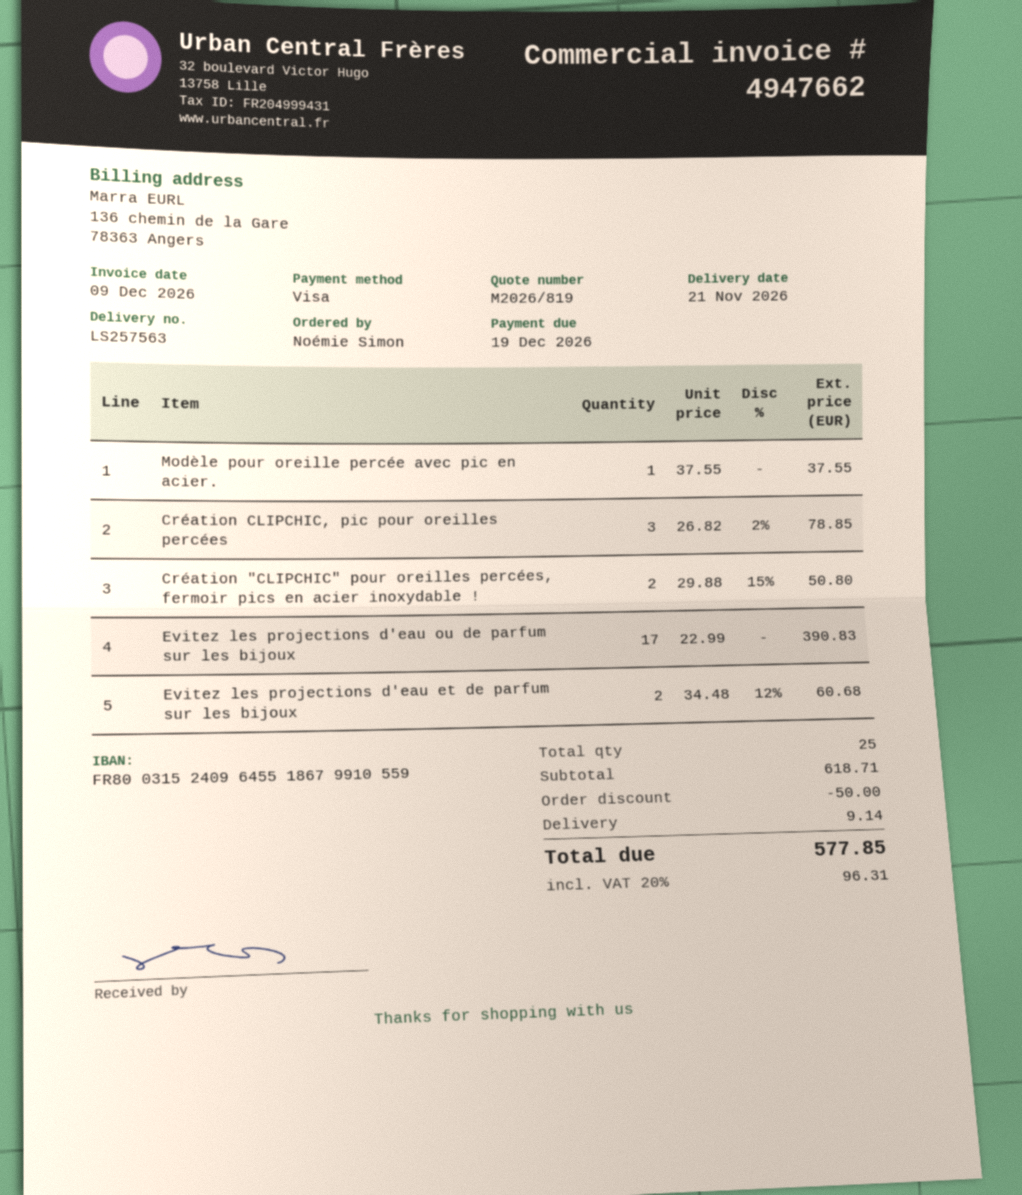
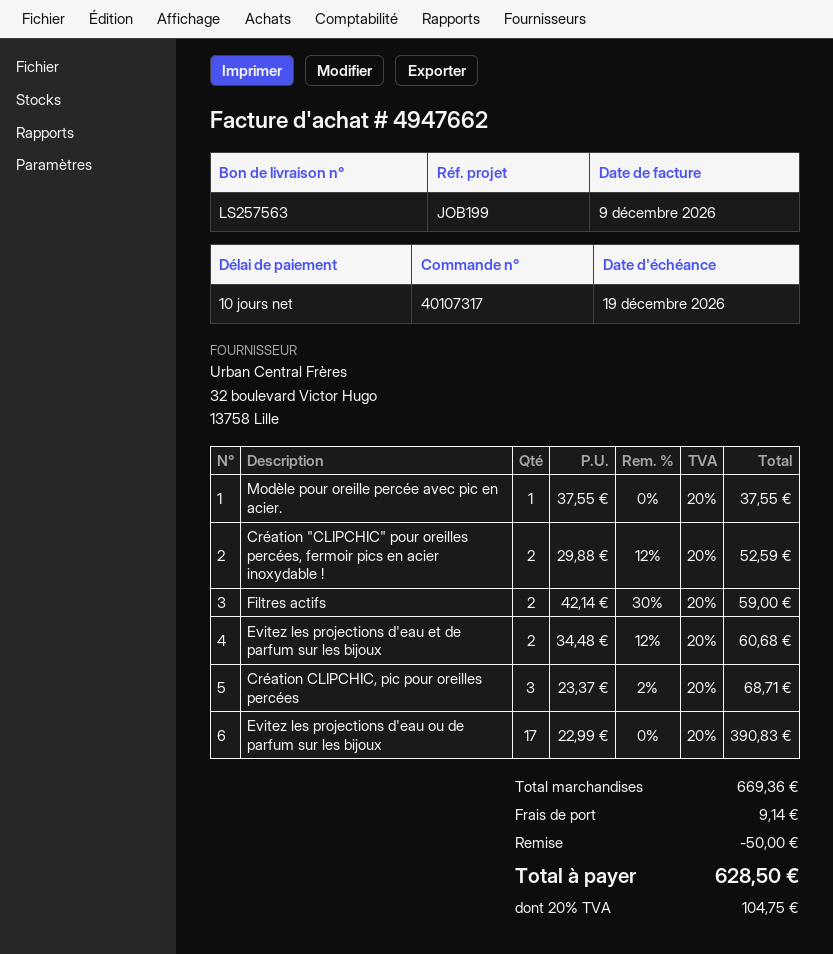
Création CLIPCHIC, pic pour oreilles percées: 3 x 26.82 - 2% = 78.85 -> 3 x 23.37 - 2% = 68.71
Création "CLIPCHIC" pour oreilles percées, fermoir pics en acier inoxydable !: 2 x 29.88 - 15% = 50.80 -> 2 x 29.88 - 12% = 52.59
Filtres actifs: none -> 2 x 42.14 - 30% = 59.00
subtotal: 618.71 -> 669.36
tax: 20% = 96.31 -> 20% = 104.75
total: 577.85 -> 628.50

